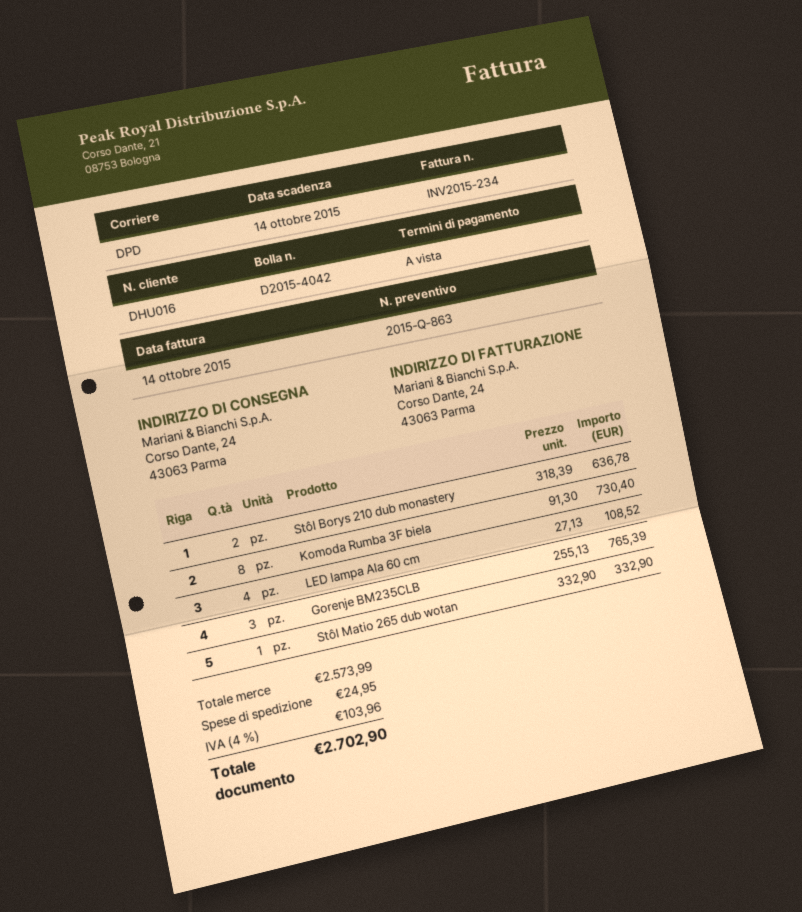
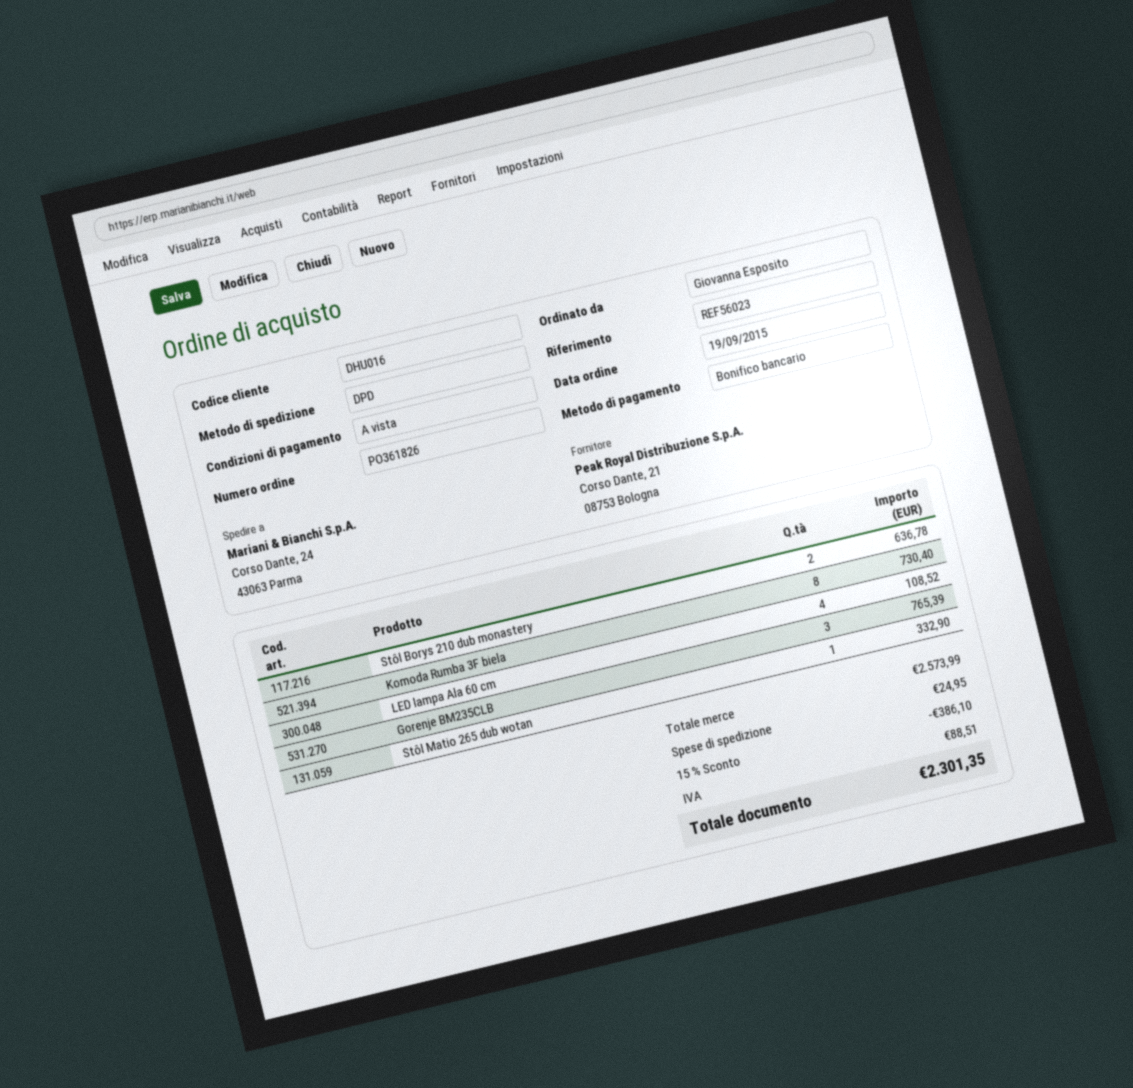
discount: none -> 15% = 386.10
tax: 103.96 -> 88.51
total: 2702.90 -> 2301.35

